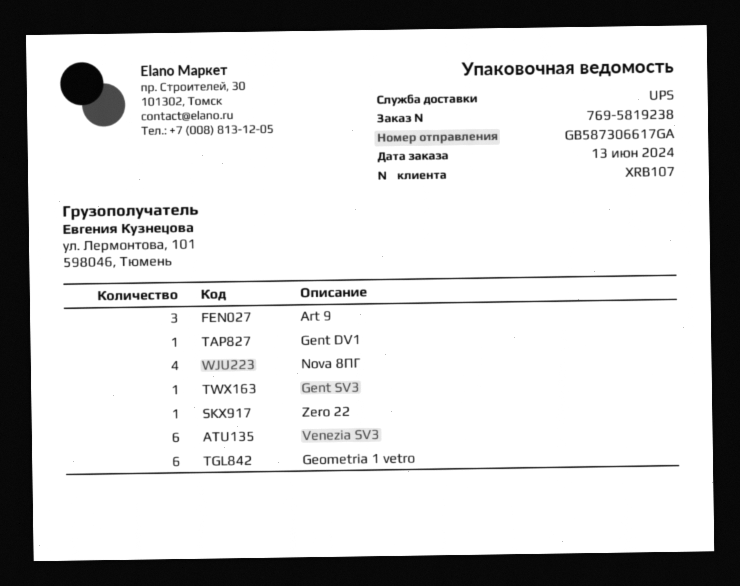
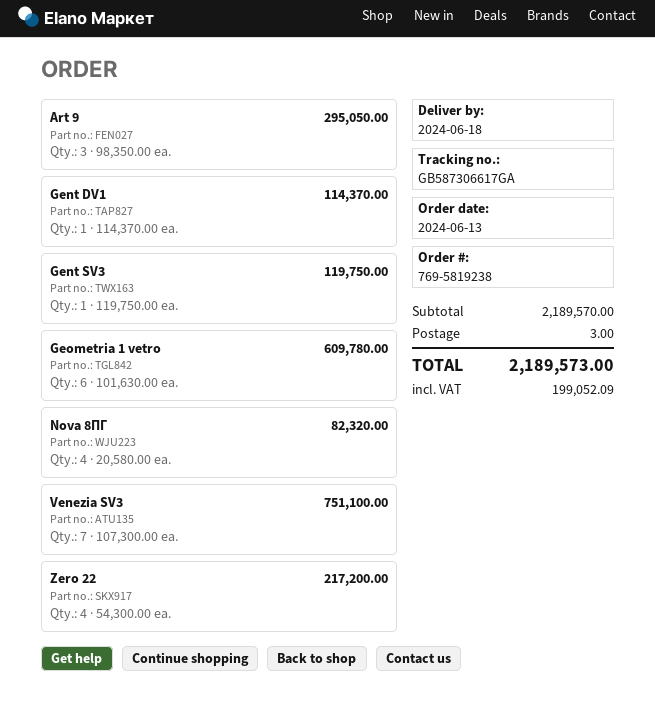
Zero 22: 1 -> 4
Venezia SV3: 6 -> 7

